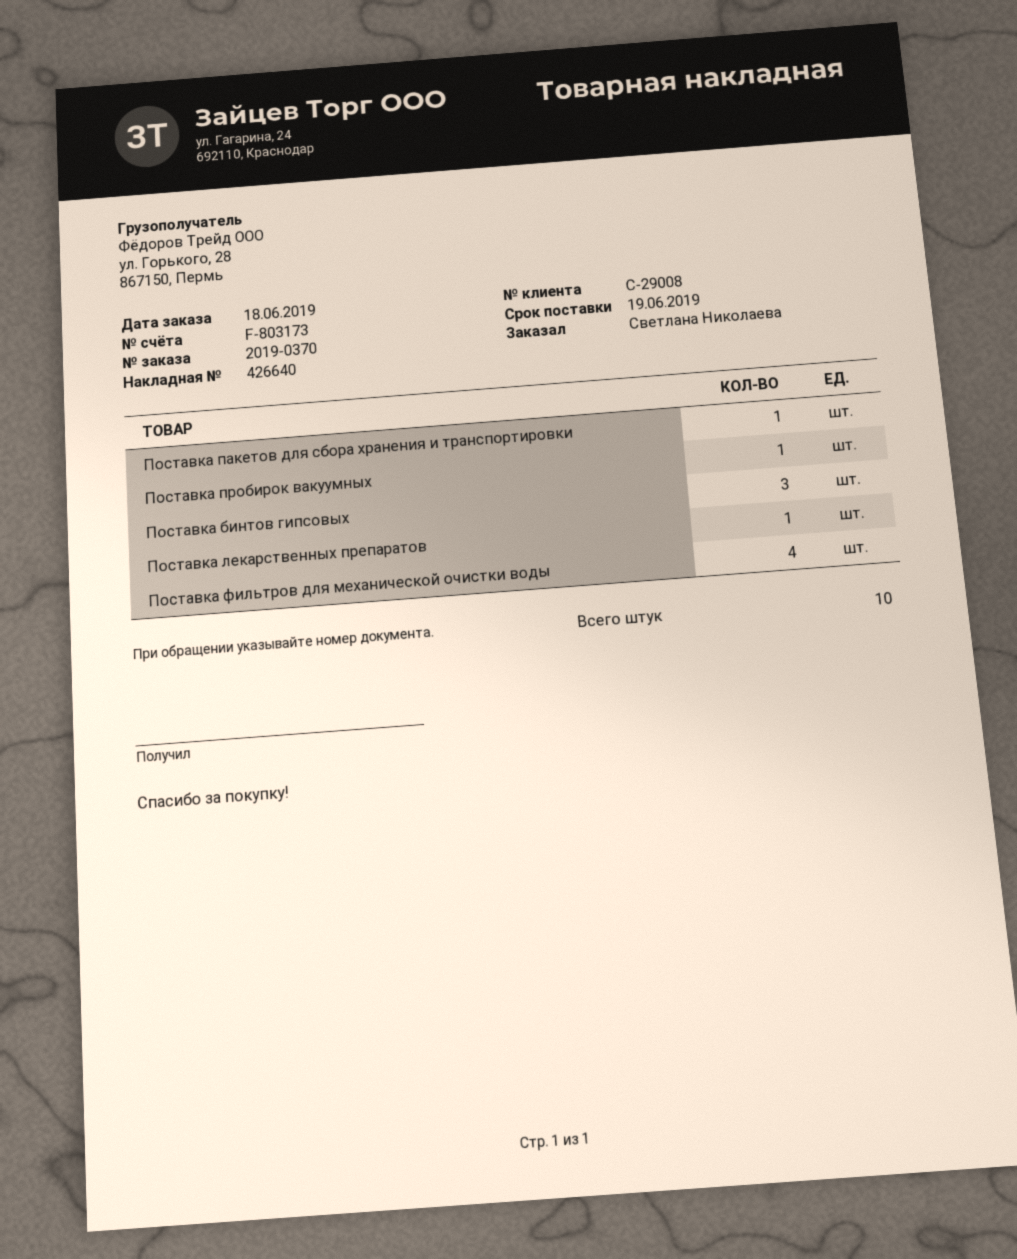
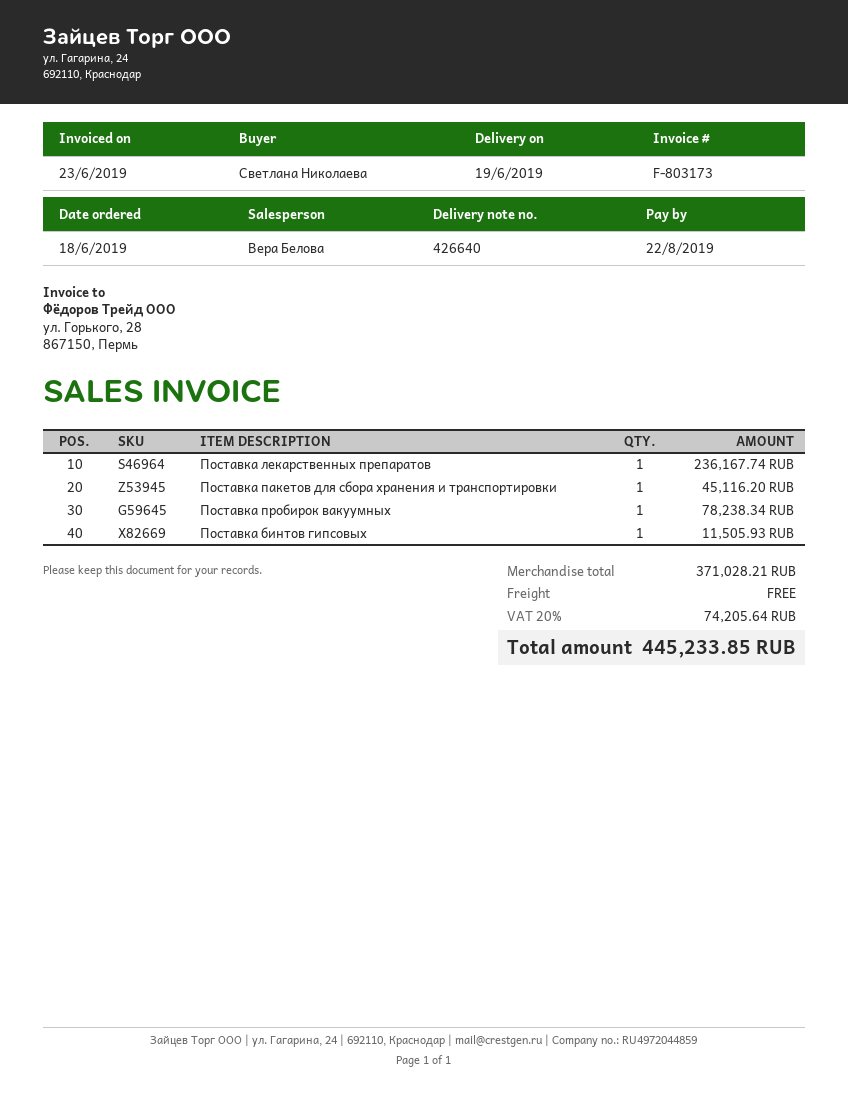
Поставка бинтов гипсовых: 3 -> 1
Поставка фильтров для механической очистки воды: 4 -> none

